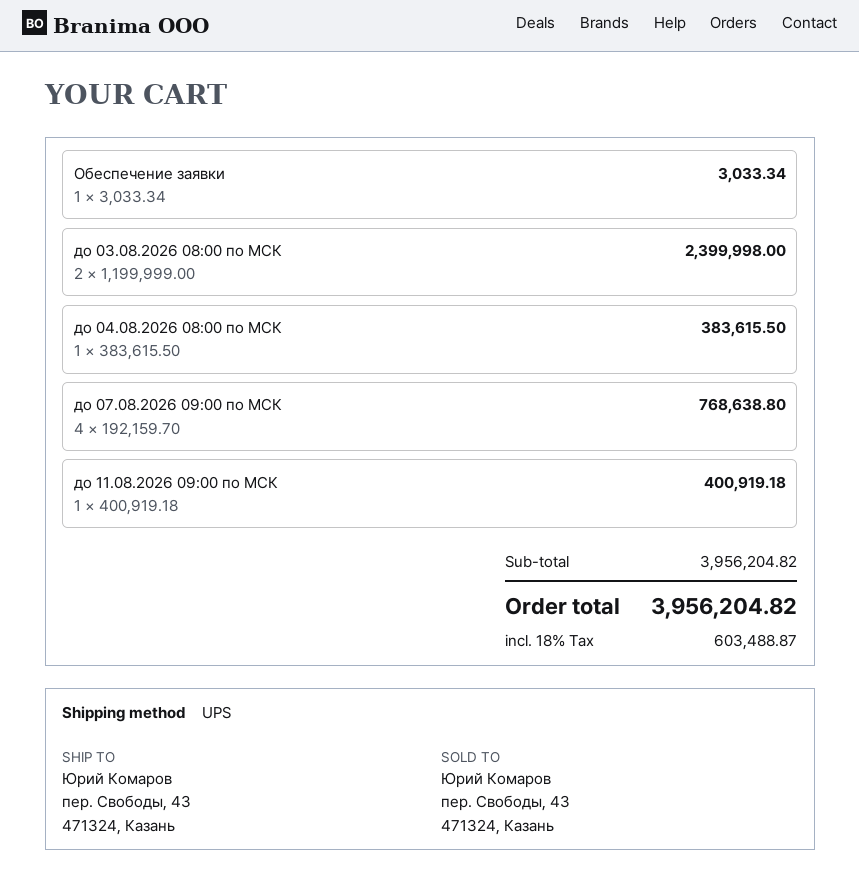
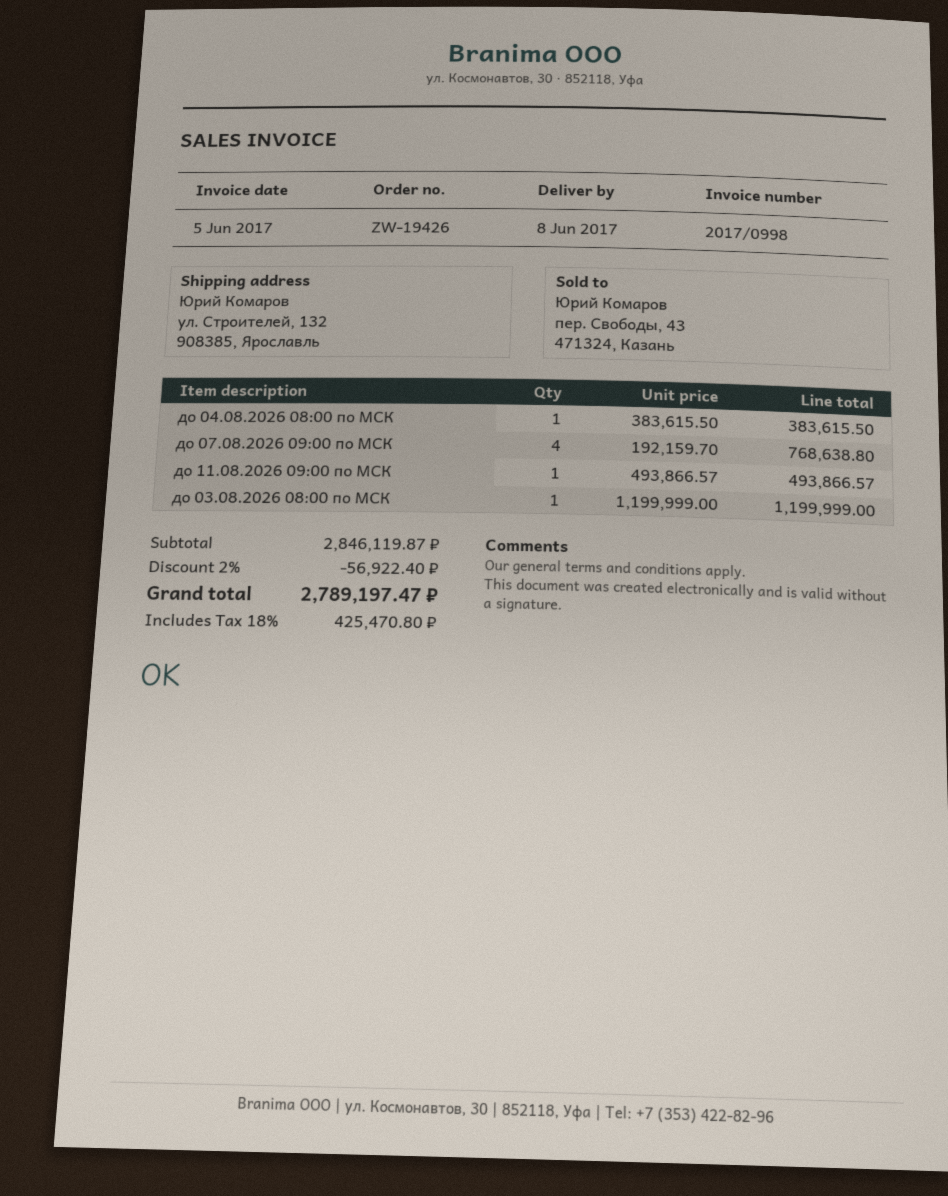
ship to: пер. Свободы, 43, 471324, Казань -> ул. Строителей, 132, 908385, Ярославль
Обеспечение заявки: 1 x 3033.34 = 3033.34 -> none
до 03.08.2026 08:00 по МСК: 2 x 1199999.00 = 2399998.00 -> 1 x 1199999.00 = 1199999.00
до 11.08.2026 09:00 по МСК: 1 x 400919.18 = 400919.18 -> 1 x 493866.57 = 493866.57
subtotal: 3956204.82 -> 2846119.87
discount: none -> 2% = 56922.40
tax: 18% = 603488.87 -> 18% = 425470.80
total: 3956204.82 -> 2789197.47

